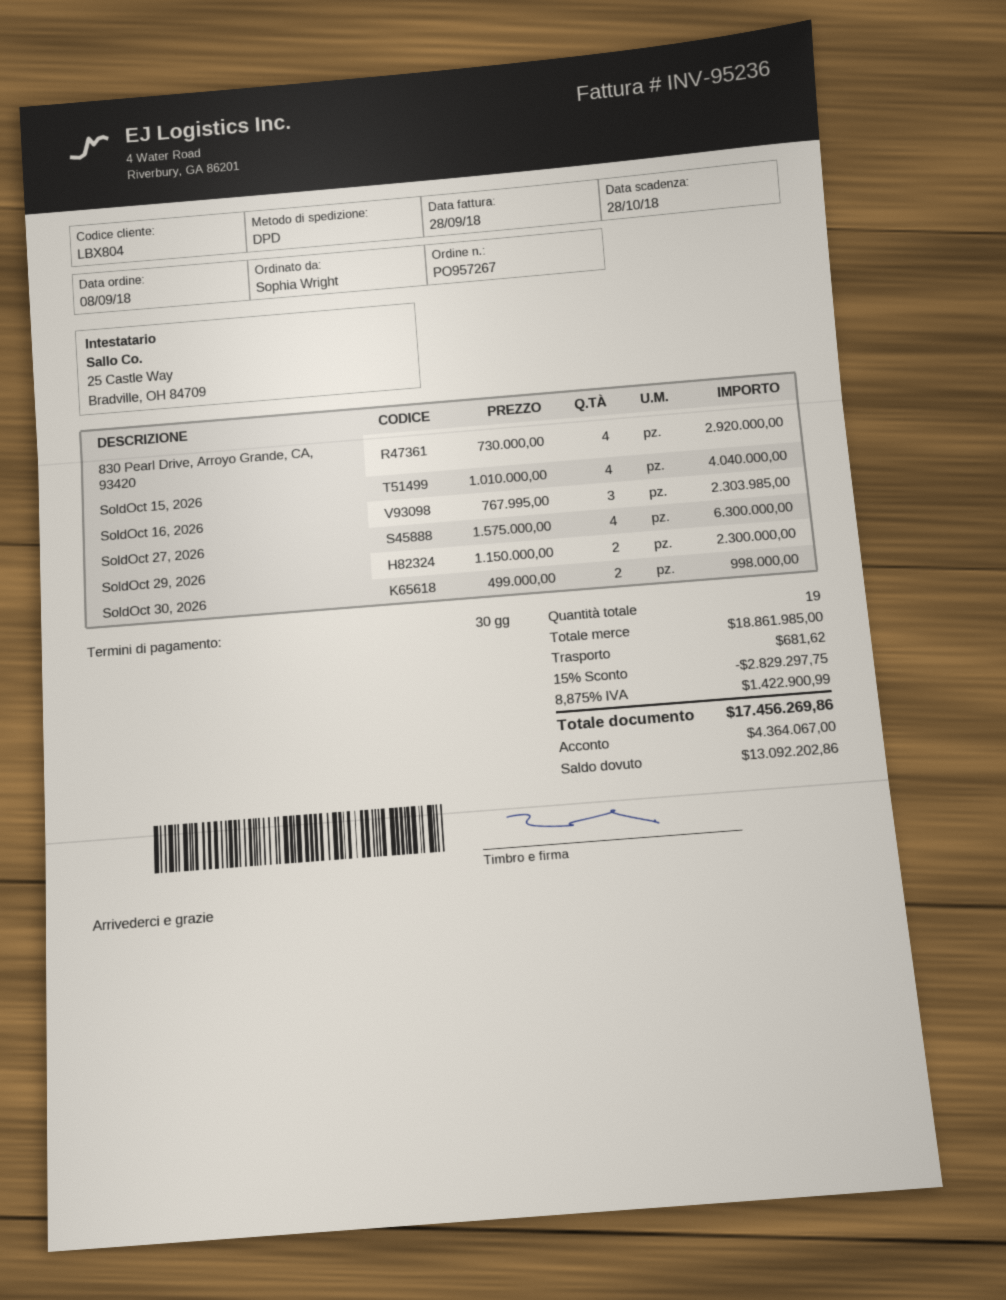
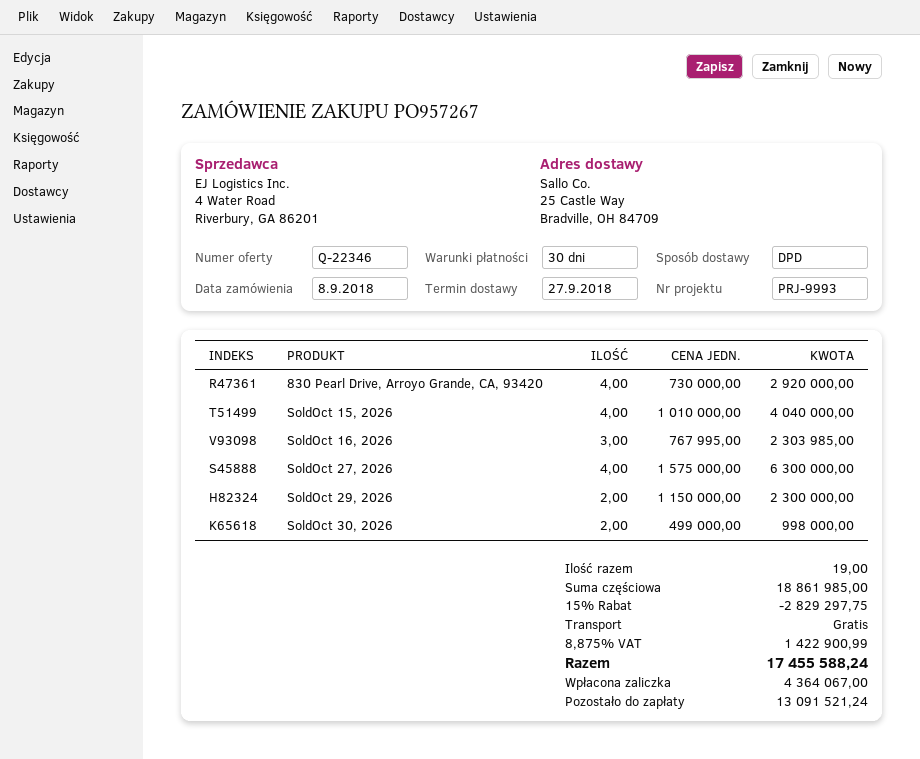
shipping: 681.62 -> 0.00
total: 17456269.86 -> 17455588.24
balance: 13092202.86 -> 13091521.24

